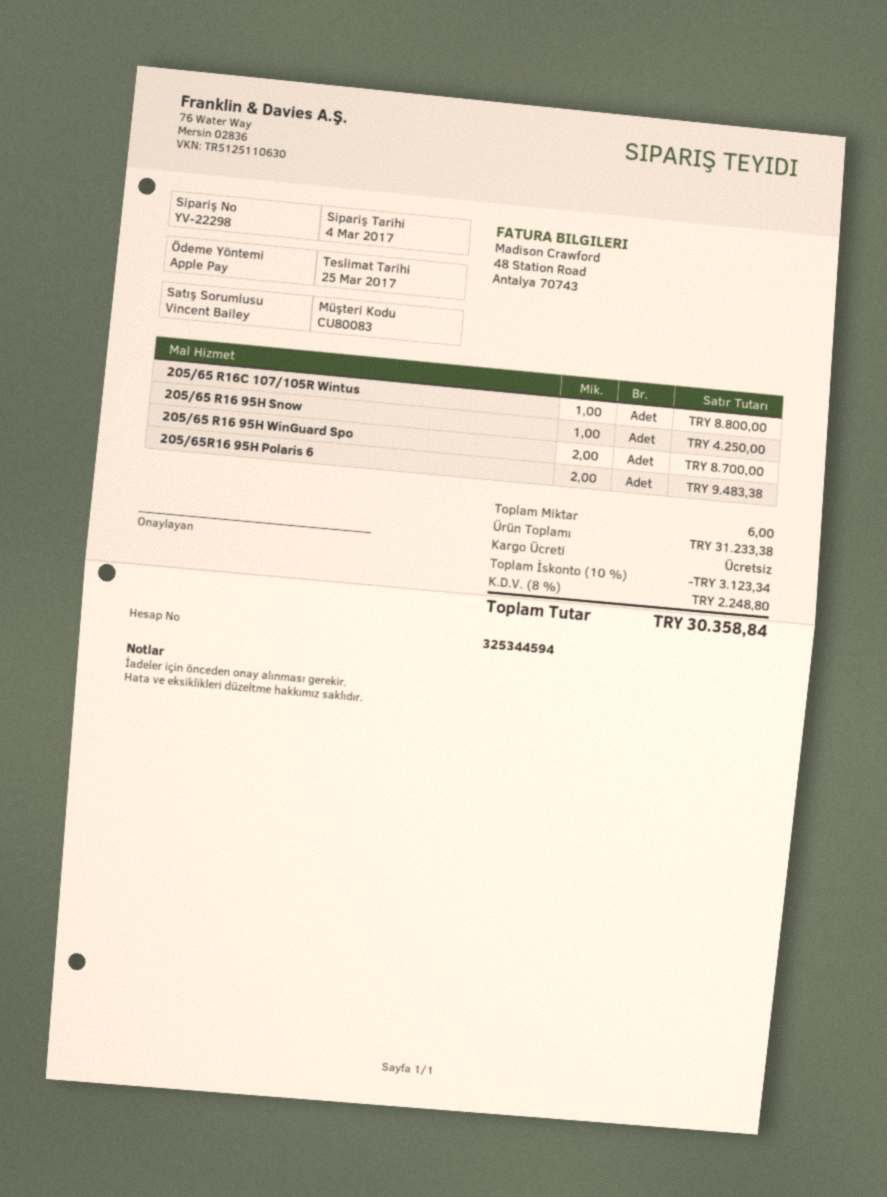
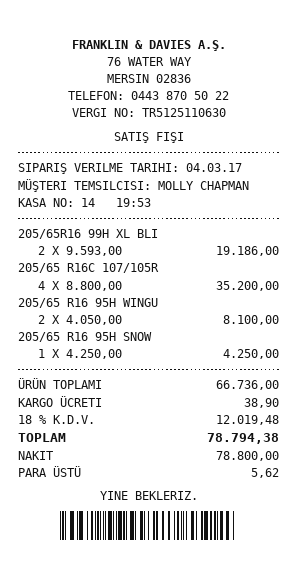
sales rep: Vincent Bailey -> MOLLY CHAPMAN
payment method: Apple Pay -> cash
205/65 R16C 107/105R Wintus: 1 for 8800.00 -> 4 for 35200.00
205/65 R16 95H WinGuard Spo: 2 for 8700.00 -> 2 for 8100.00
205/65R16 95H Polaris 6: 2 for 9483.38 -> none
205/65R16 99H XL BLI: none -> 2 for 19186.00
subtotal: 31233.38 -> 66736.00
discount: 10% = 3123.34 -> none
shipping: 0.00 -> 38.90
tax: 8% = 2248.80 -> 18% = 12019.48
total: 30358.84 -> 78794.38

